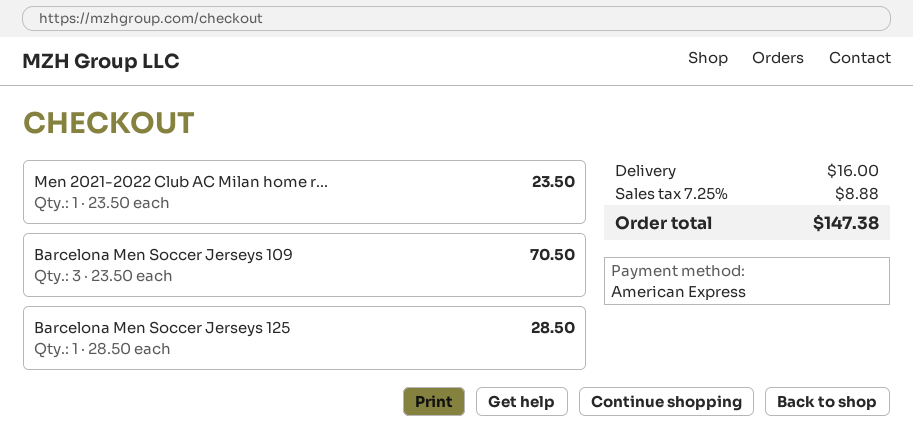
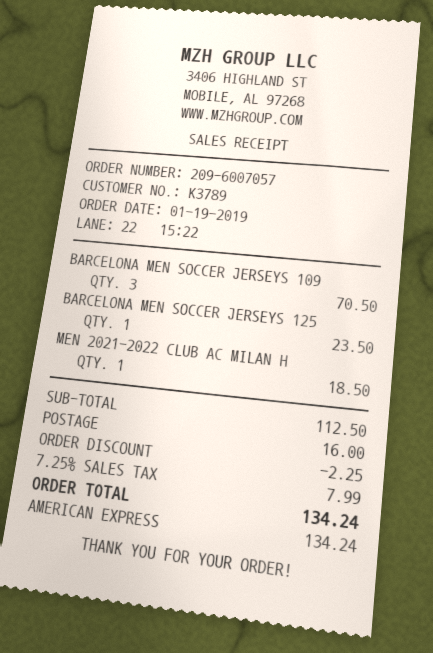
Men 2021-2022 Club AC Milan home r...: 1 for 23.50 -> 1 for 18.50
Barcelona Men Soccer Jerseys 125: 1 for 28.50 -> 1 for 23.50
discount: none -> 2.25
tax: 7.25% = 8.88 -> 7.25% = 7.99
total: 147.38 -> 134.24

